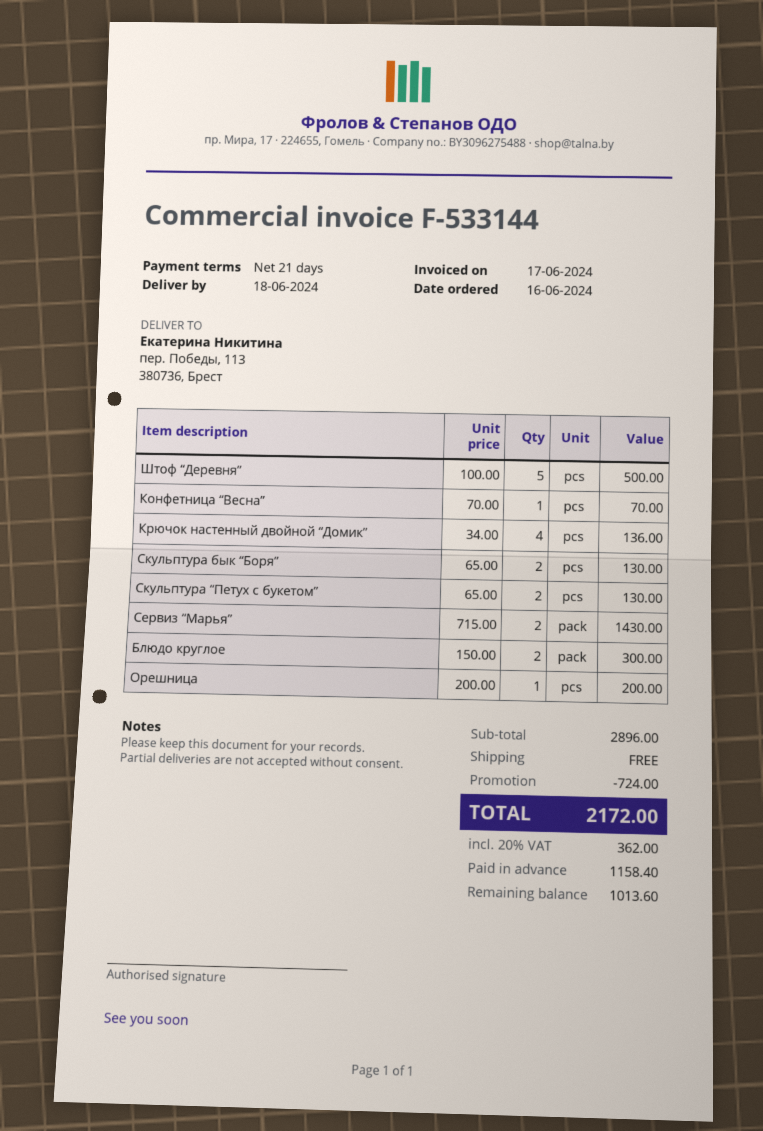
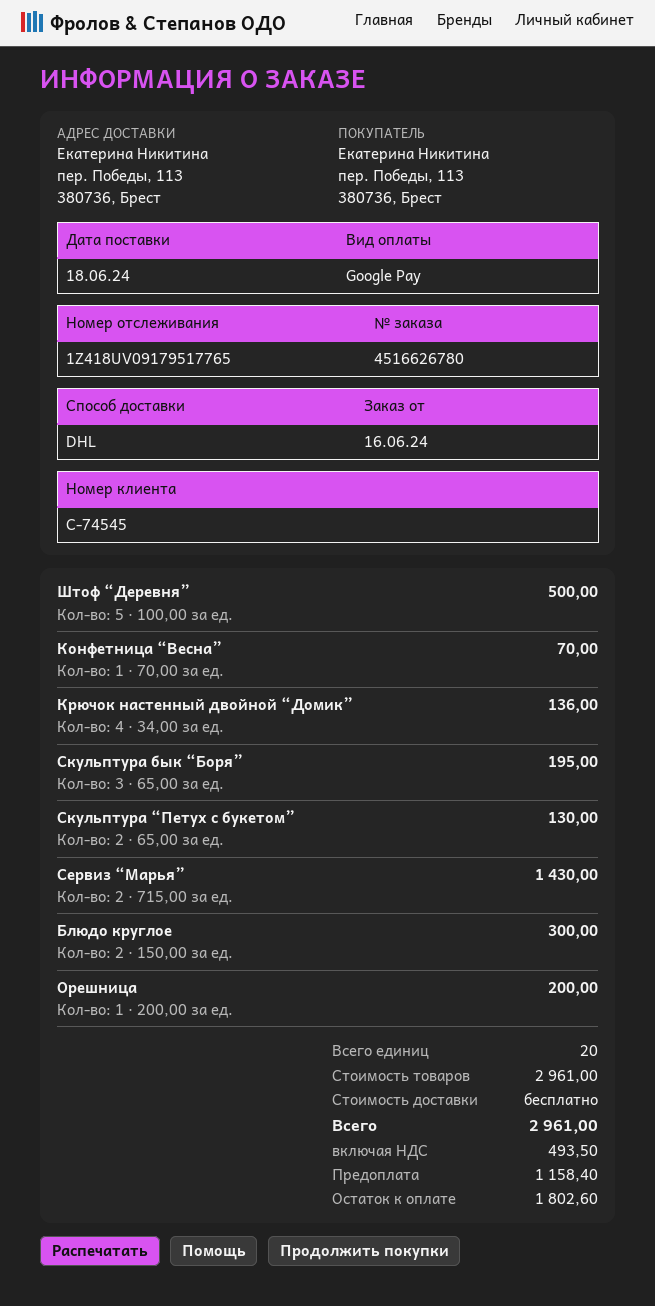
Скульптура бык “Боря”: 2 x 65.00 = 130.00 -> 3 x 65.00 = 195.00
subtotal: 2896.00 -> 2961.00
discount: 724.00 -> none
tax: 362.00 -> 493.50
total: 2172.00 -> 2961.00
balance: 1013.60 -> 1802.60

